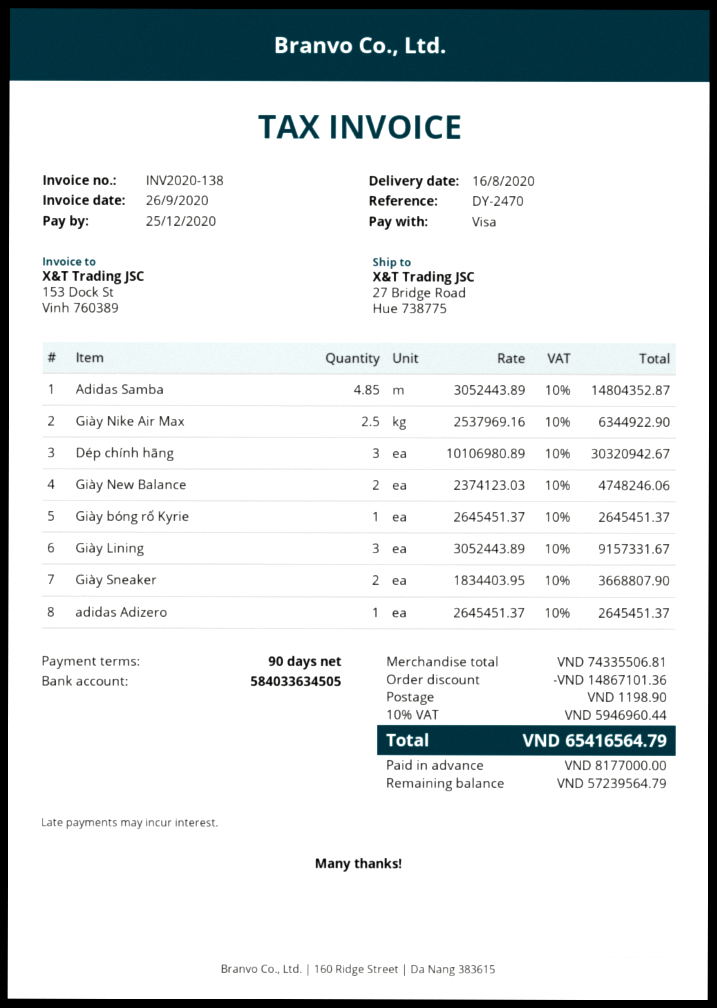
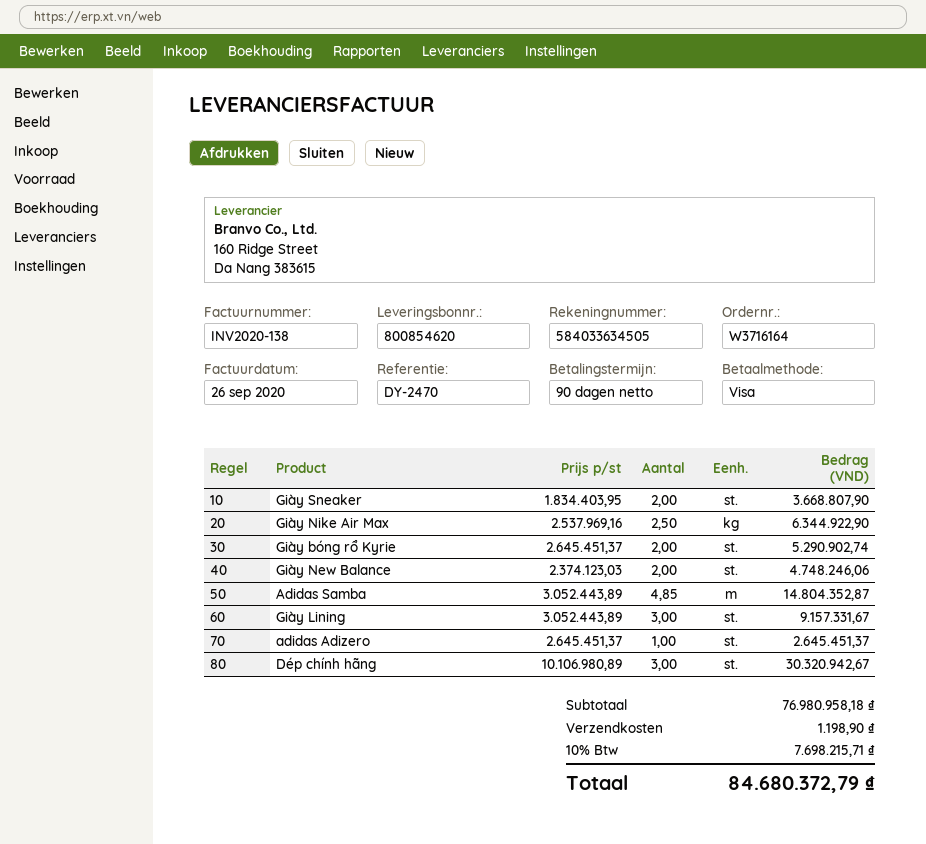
Giày bóng rổ Kyrie: 1 x 2645451.37 = 2645451.37 -> 2 x 2645451.37 = 5290902.74
subtotal: 74335506.81 -> 76980958.18
discount: 14867101.36 -> none
tax: 10% = 5946960.44 -> 10% = 7698215.71
total: 65416564.79 -> 84680372.79

